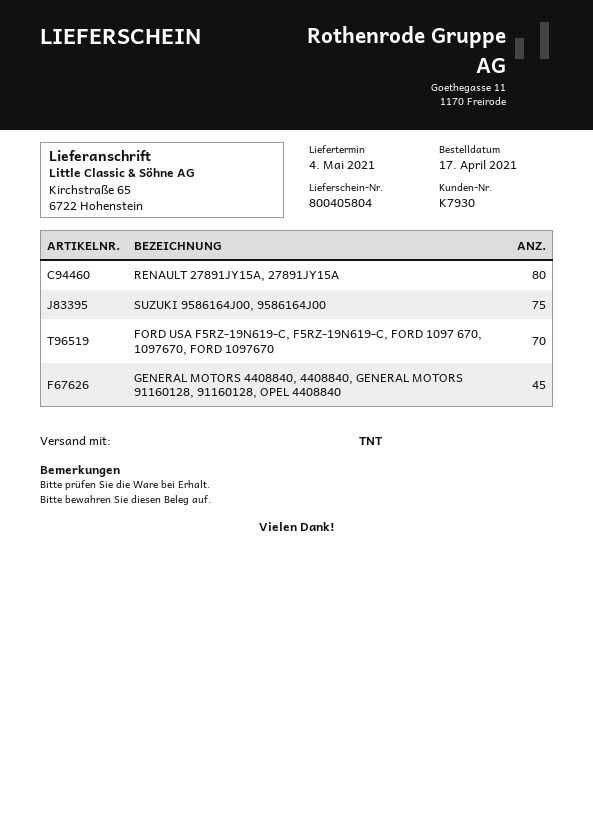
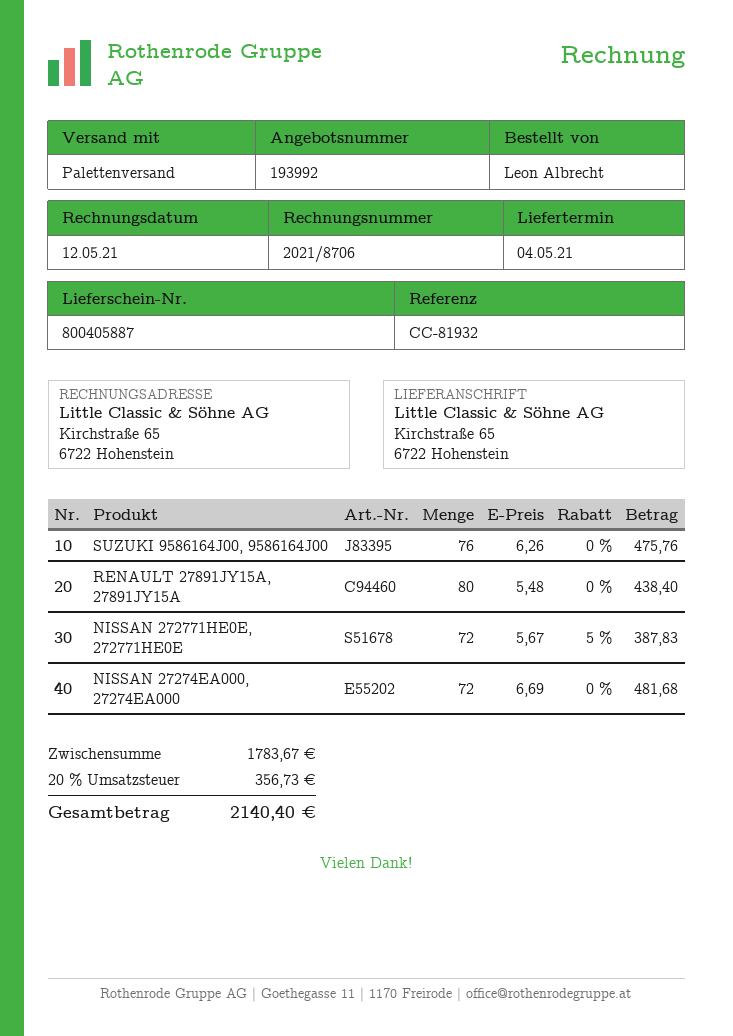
delivery note number: 800405804 -> 800405887
shipping method: TNT -> pallet freight
SUZUKI 9586164J00, 9586164J00: 75 -> 76
FORD USA F5RZ-19N619-C, F5RZ-19N619-C, FORD 1097 670, 1097670, FORD 1097670: 70 -> none
GENERAL MOTORS 4408840, 4408840, GENERAL MOTORS 91160128, 91160128, OPEL 4408840: 45 -> none
NISSAN 272771HE0E, 272771HE0E: none -> 72
NISSAN 27274EA000, 27274EA000: none -> 72

